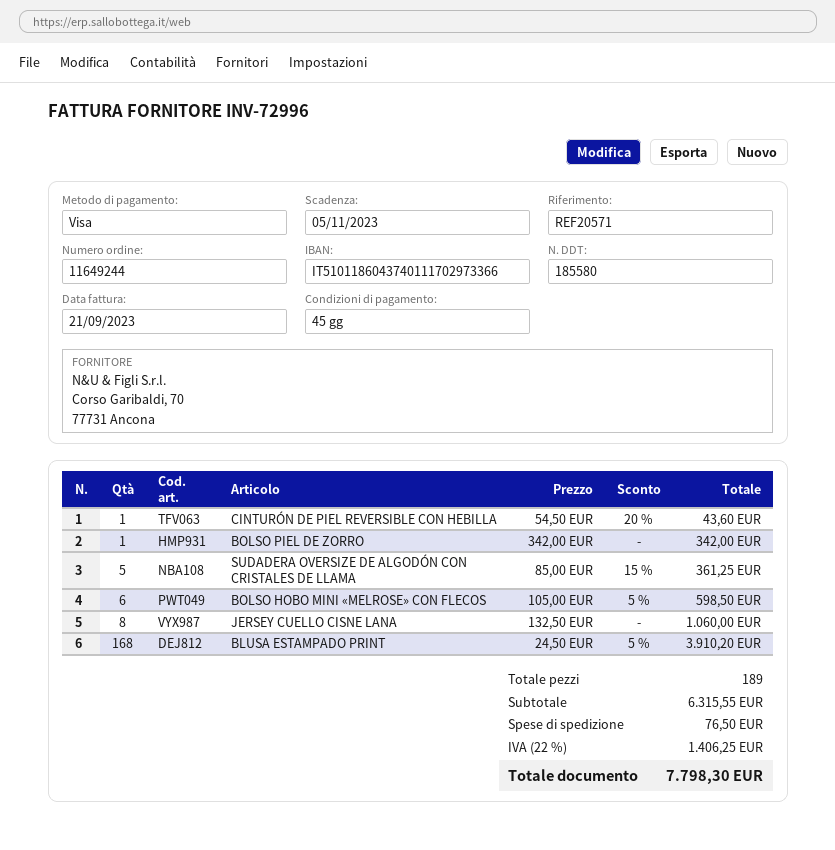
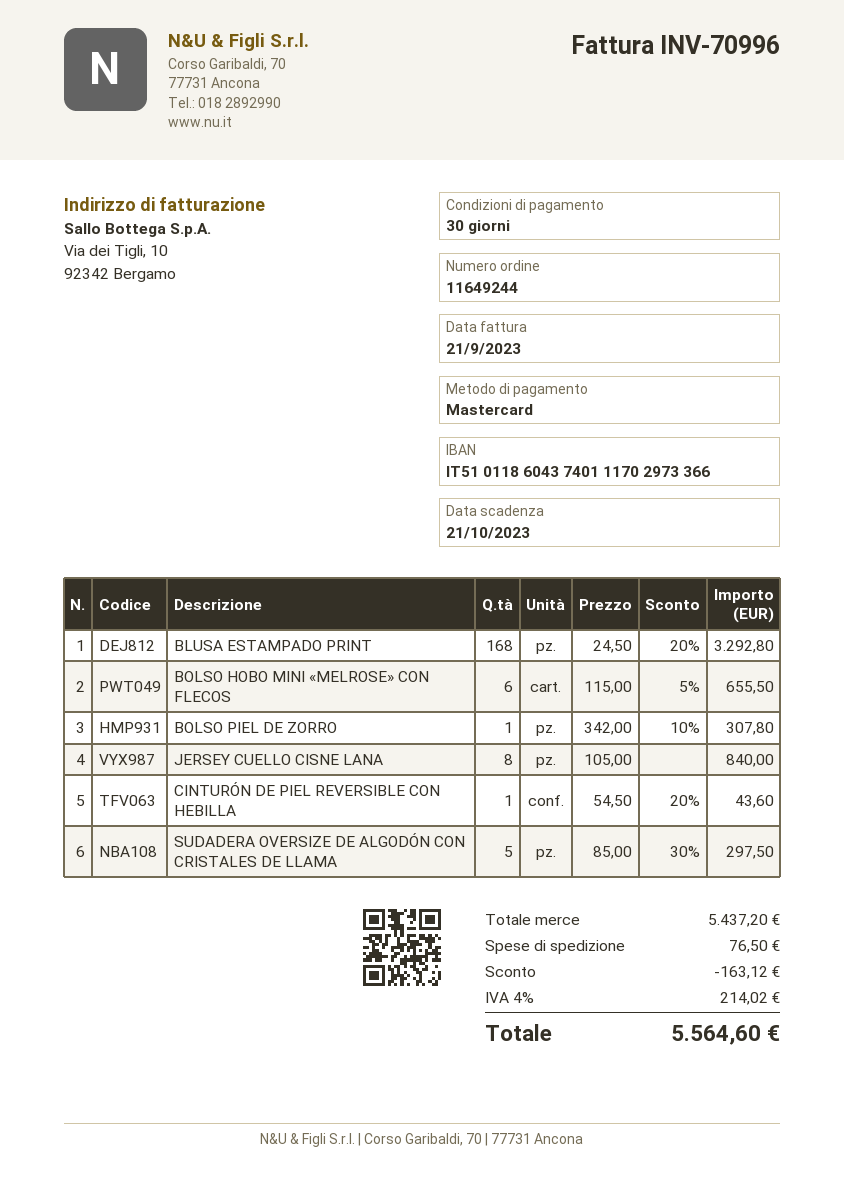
invoice number: INV-72996 -> INV-70996
payment terms: 45 days -> 30 days
due date: 2023-11-05 -> 2023-10-21
payment method: Visa -> Mastercard
BOLSO PIEL DE ZORRO: 1 x 342.00 = 342.00 -> 1 x 342.00 - 10% = 307.80
SUDADERA OVERSIZE DE ALGODÓN CON CRISTALES DE LLAMA: 5 x 85.00 - 15% = 361.25 -> 5 x 85.00 - 30% = 297.50
BOLSO HOBO MINI «MELROSE» CON FLECOS: 6 x 105.00 - 5% = 598.50 -> 6 x 115.00 - 5% = 655.50
JERSEY CUELLO CISNE LANA: 8 x 132.50 = 1060.00 -> 8 x 105.00 = 840.00
BLUSA ESTAMPADO PRINT: 168 x 24.50 - 5% = 3910.20 -> 168 x 24.50 - 20% = 3292.80
subtotal: 6315.55 -> 5437.20
discount: none -> 163.12
tax: 22% = 1406.25 -> 4% = 214.02
total: 7798.30 -> 5564.60

